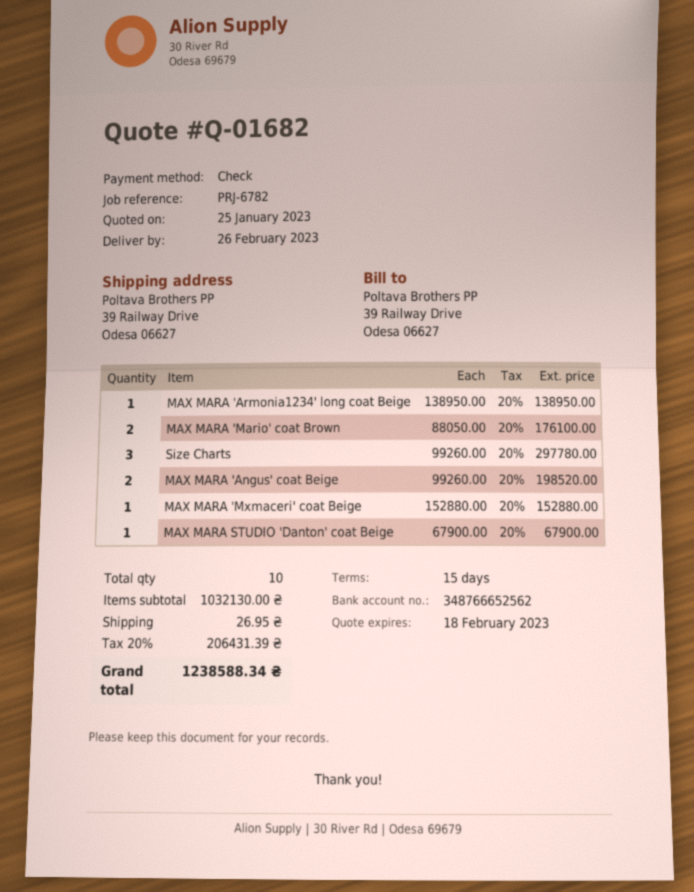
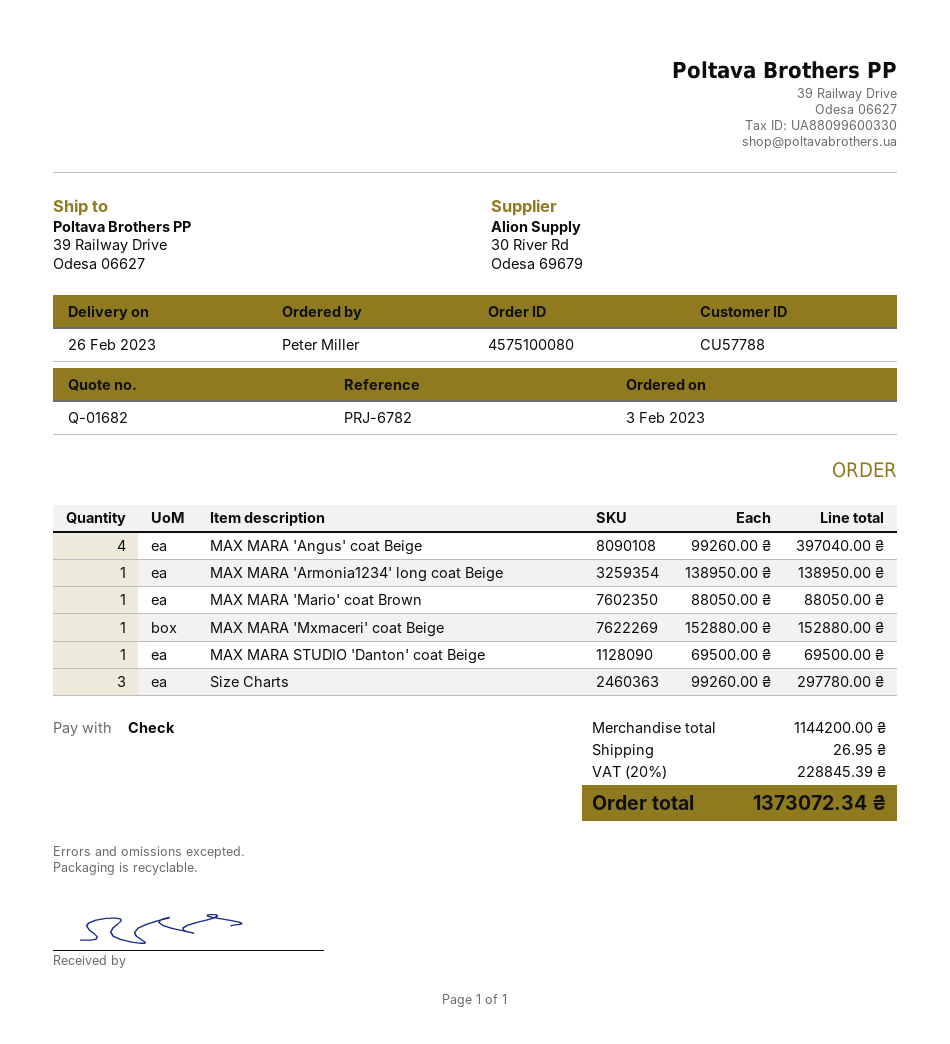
MAX MARA 'Mario' coat Brown: 2 x 88050.00 = 176100.00 -> 1 x 88050.00 = 88050.00
MAX MARA 'Angus' coat Beige: 2 x 99260.00 = 198520.00 -> 4 x 99260.00 = 397040.00
MAX MARA STUDIO 'Danton' coat Beige: 1 x 67900.00 = 67900.00 -> 1 x 69500.00 = 69500.00
subtotal: 1032130.00 -> 1144200.00
tax: 20% = 206431.39 -> 20% = 228845.39
total: 1238588.34 -> 1373072.34

